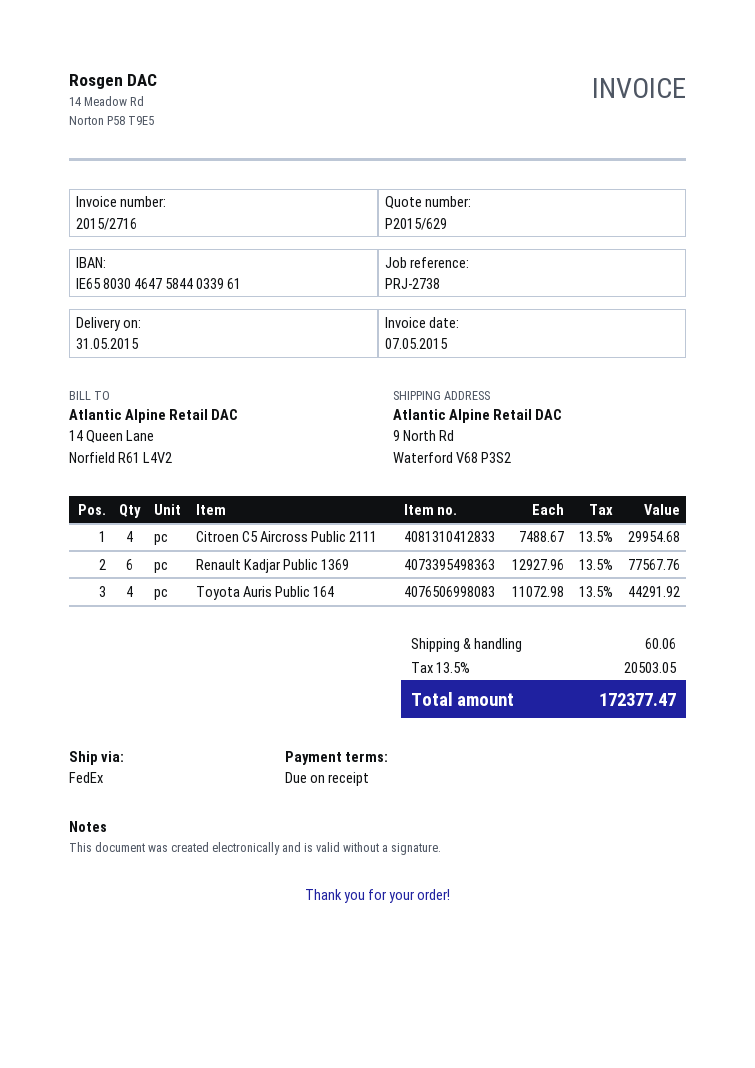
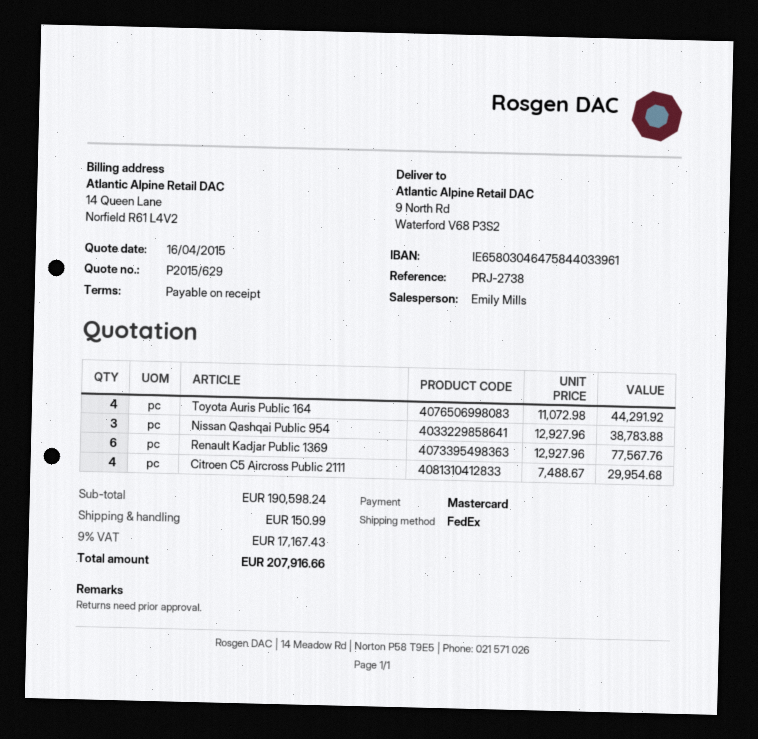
Nissan Qashqai Public 954: none -> 3 x 12927.96 = 38783.88
shipping: 60.06 -> 150.99
tax: 13.5% = 20503.05 -> 9% = 17167.43
total: 172377.47 -> 207916.66

